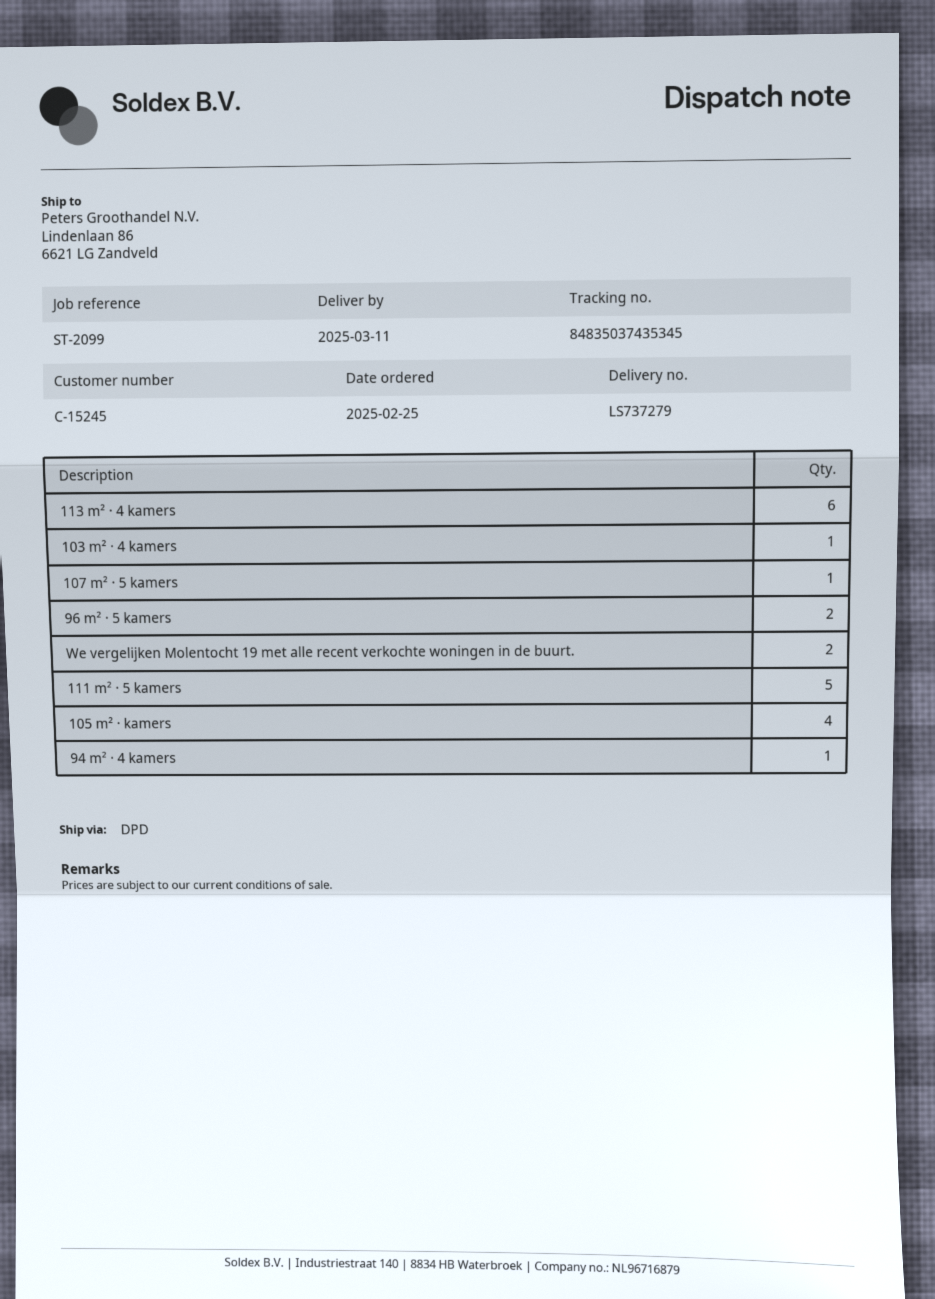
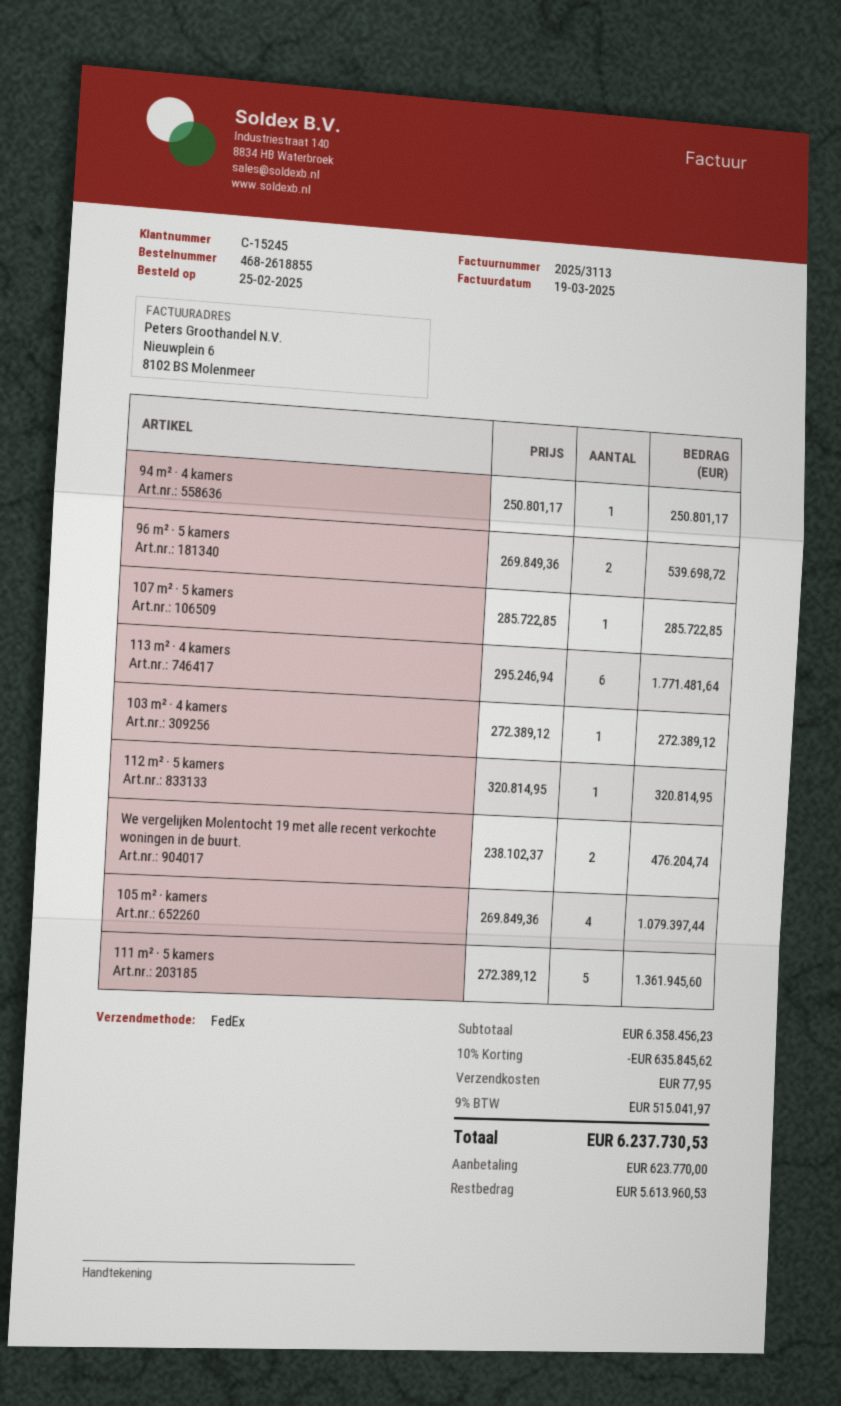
shipping method: DPD -> FedEx
112 m² · 5 kamers: none -> 1

